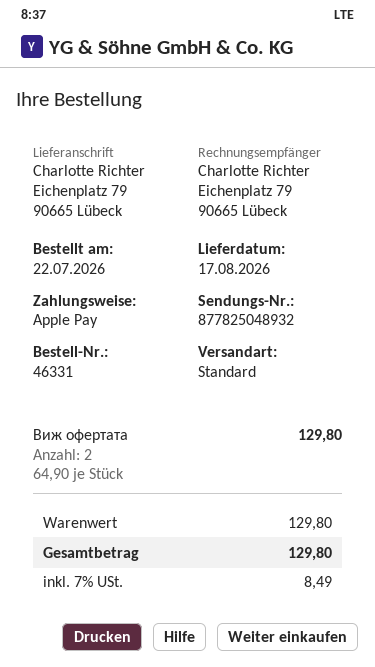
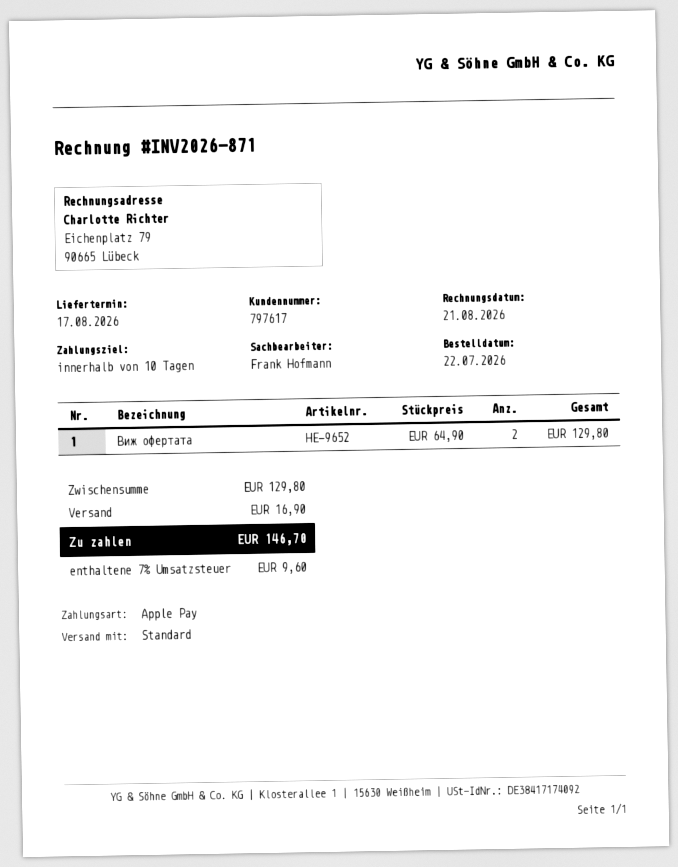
shipping: none -> 16.90
tax: 7% = 8.49 -> 7% = 9.60
total: 129.80 -> 146.70

